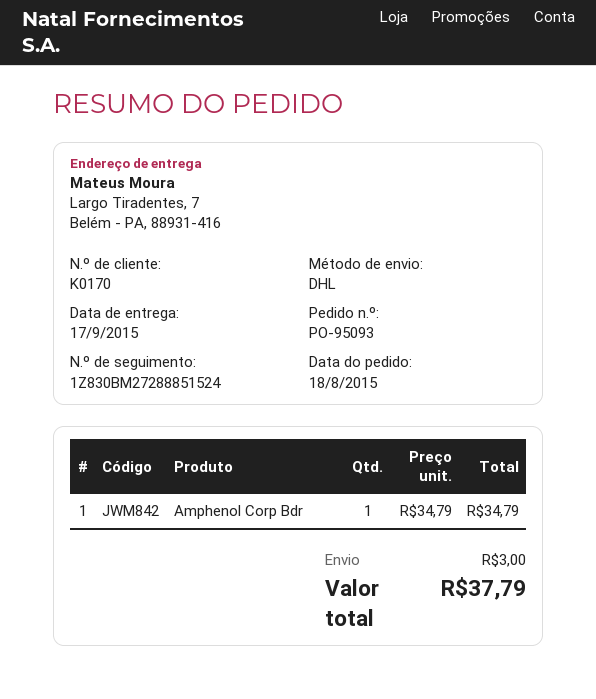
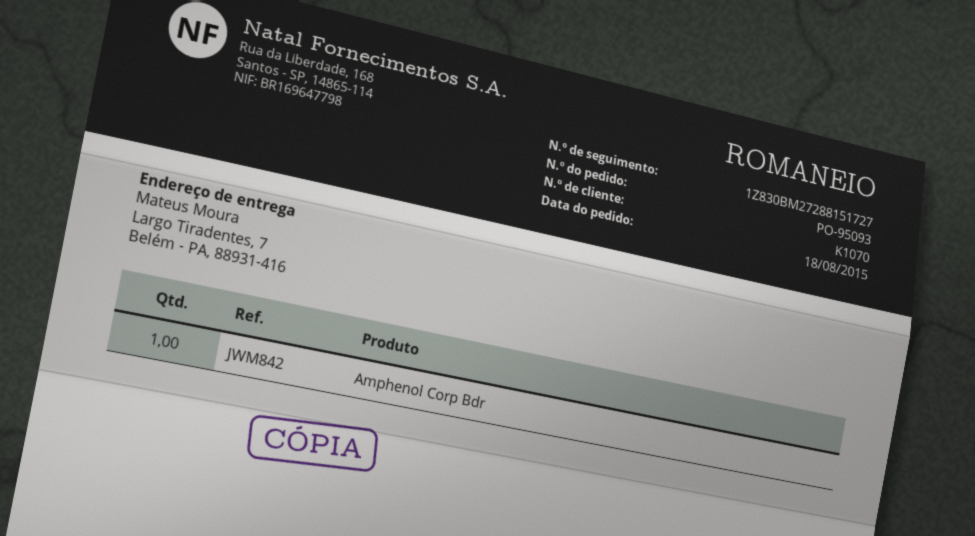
customer number: K0170 -> K1070
tracking number: 1Z830BM27288851524 -> 1Z830BM27288151727

